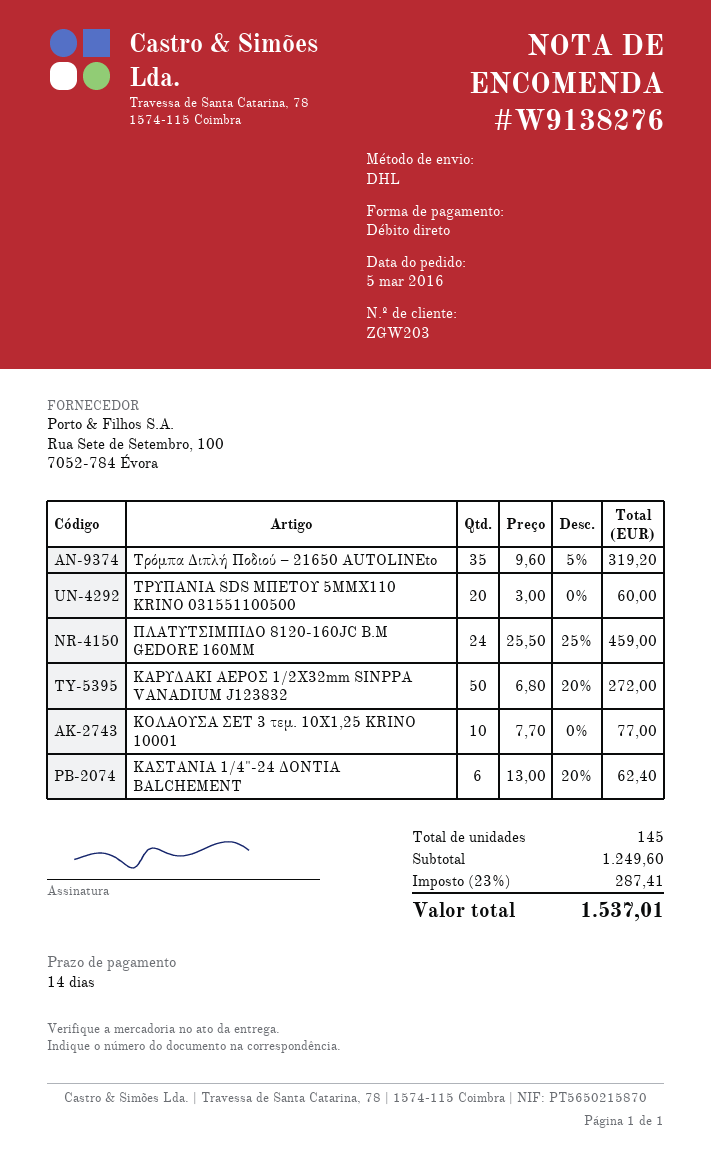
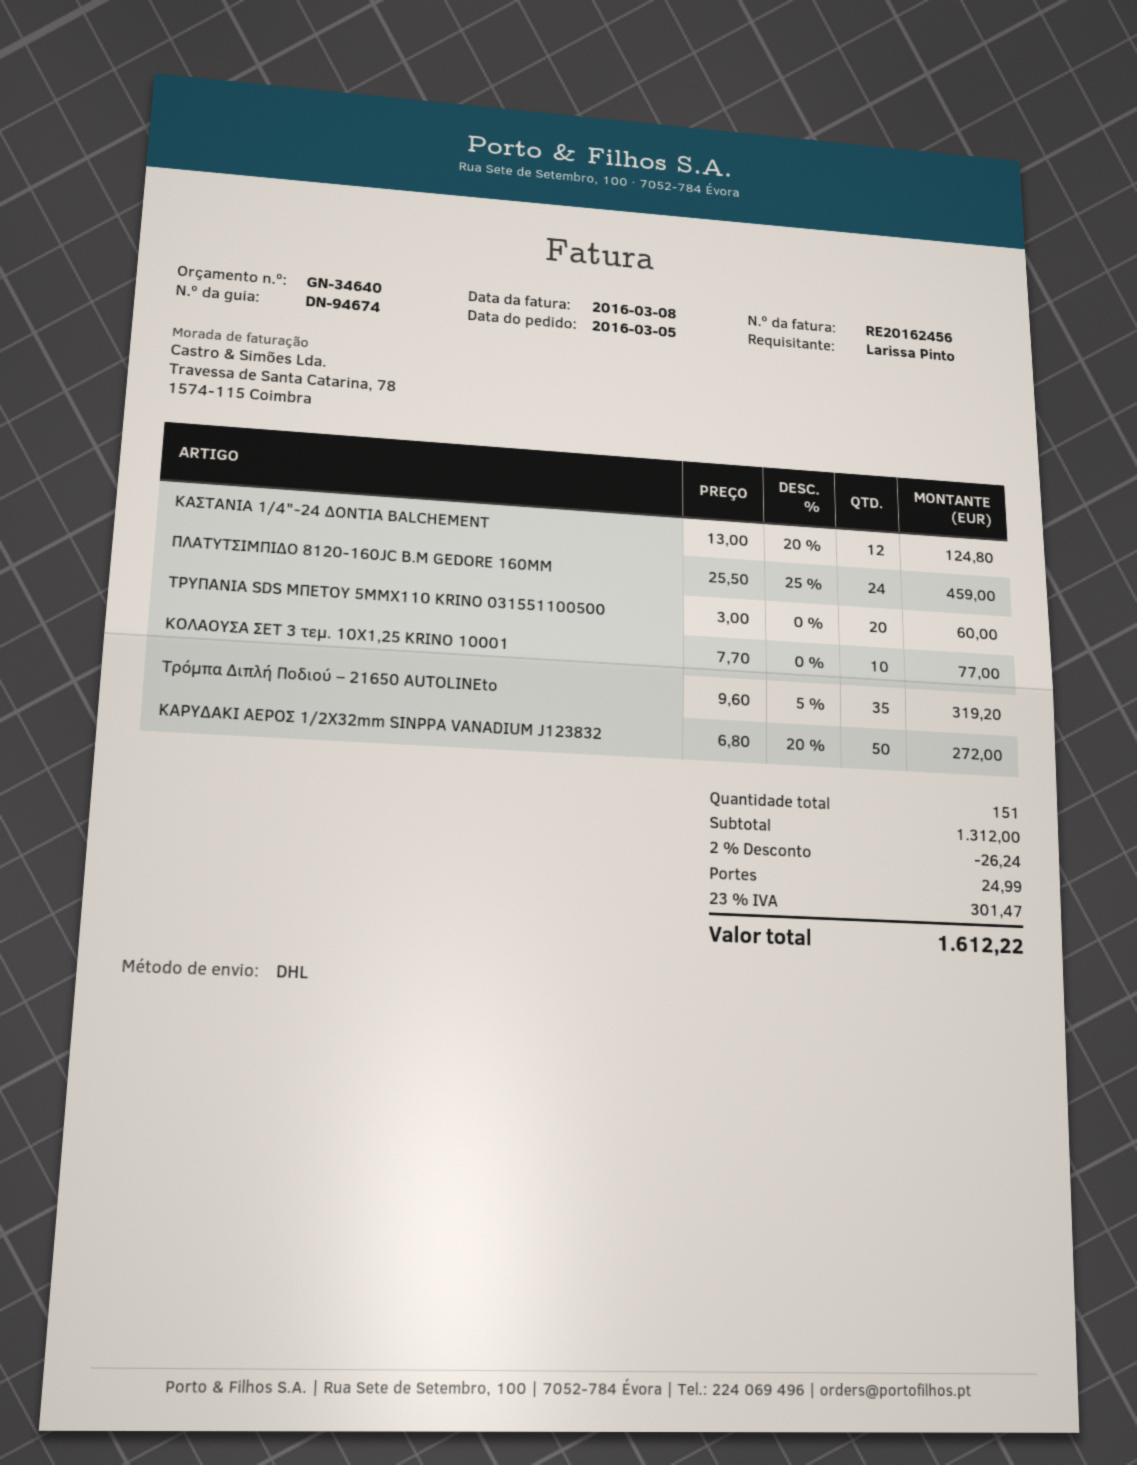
ΚΑΣΤΑΝΙΑ 1/4"-24 ΔΟΝΤΙΑ BALCHEMENT: 6 x 13.00 - 20% = 62.40 -> 12 x 13.00 - 20% = 124.80
total quantity: 145 -> 151
subtotal: 1249.60 -> 1312.00
discount: none -> 2% = 26.24
shipping: none -> 24.99
tax: 23% = 287.41 -> 23% = 301.47
total: 1537.01 -> 1612.22

